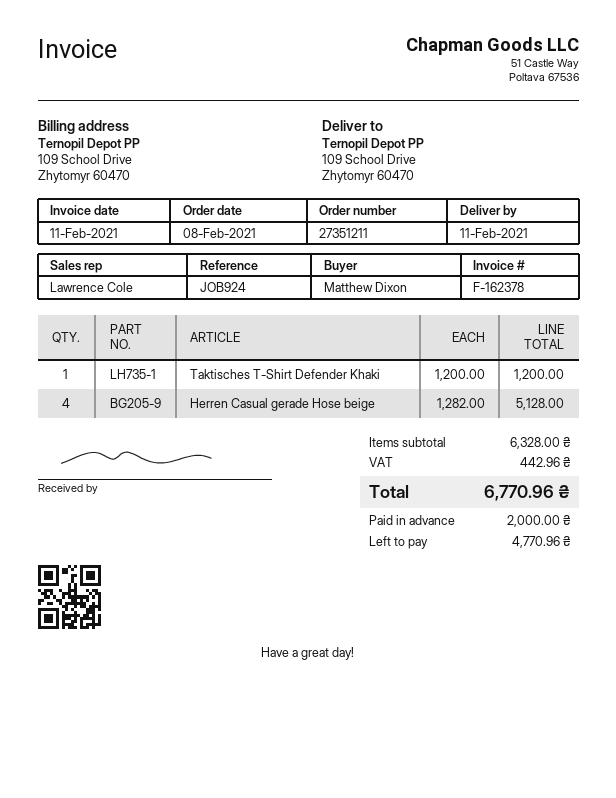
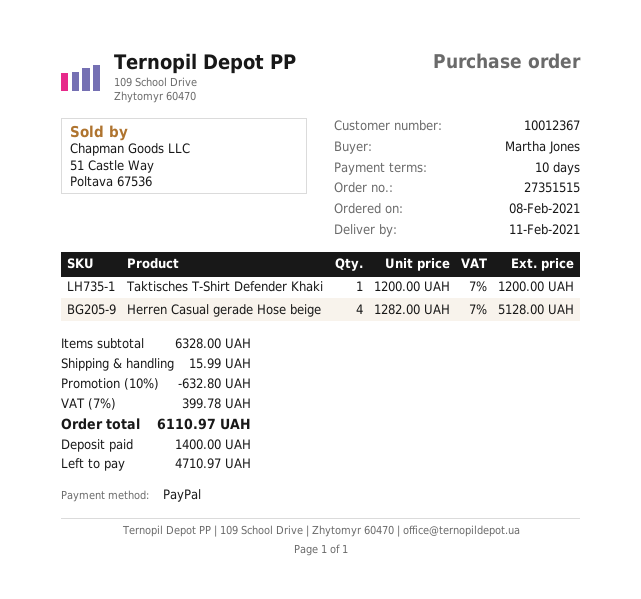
order number: 27351211 -> 27351515
ordered by: Matthew Dixon -> Martha Jones
discount: none -> 10% = 632.80
shipping: none -> 15.99
tax: 442.96 -> 399.78
total: 6770.96 -> 6110.97
deposit: 2000.00 -> 1400.00
balance: 4770.96 -> 4710.97

